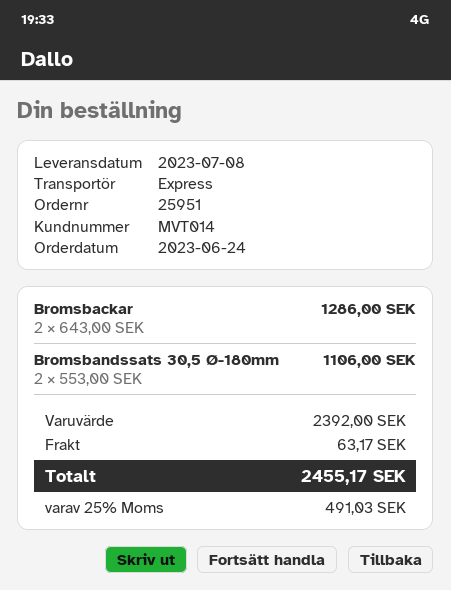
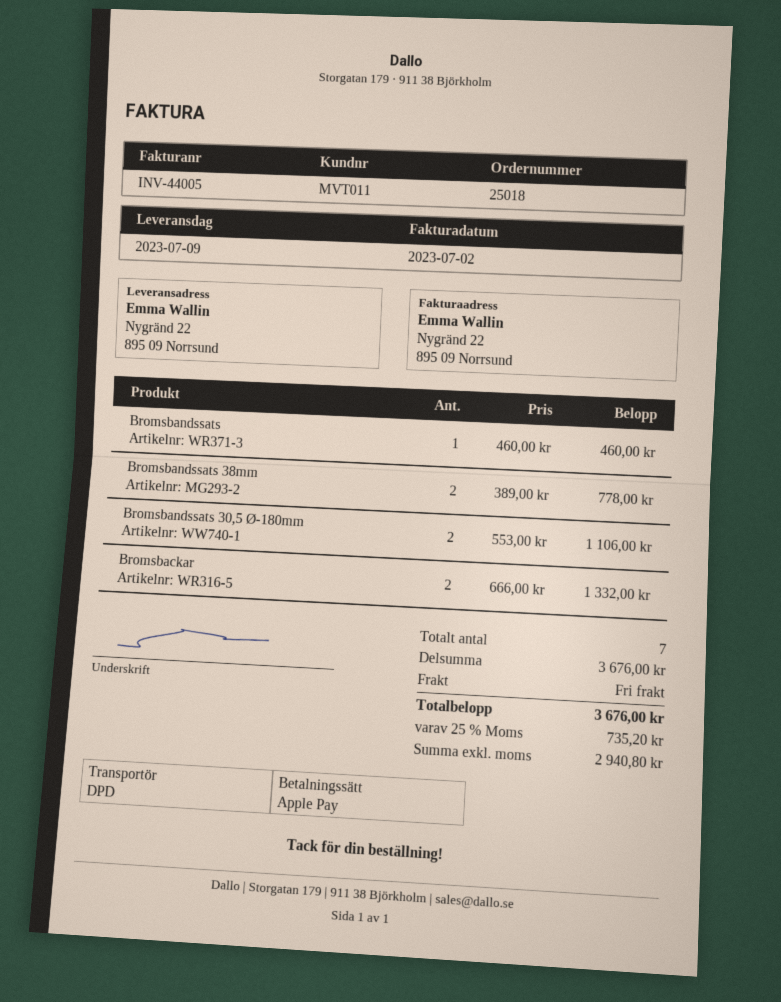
order number: 25951 -> 25018
delivery date: 2023-07-08 -> 2023-07-09
customer number: MVT014 -> MVT011
shipping method: express -> DPD
Bromsbackar: 2 x 643.00 = 1286.00 -> 2 x 666.00 = 1332.00
Bromsbandssats: none -> 1 x 460.00 = 460.00
Bromsbandssats 38mm: none -> 2 x 389.00 = 778.00
subtotal: 2392.00 -> 3676.00
shipping: 63.17 -> 0.00
tax: 25% = 491.03 -> 25% = 735.20
total: 2455.17 -> 3676.00

